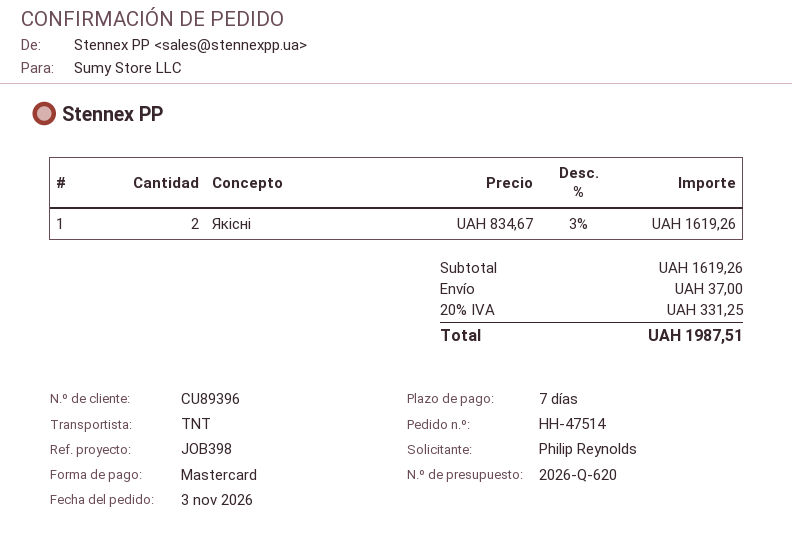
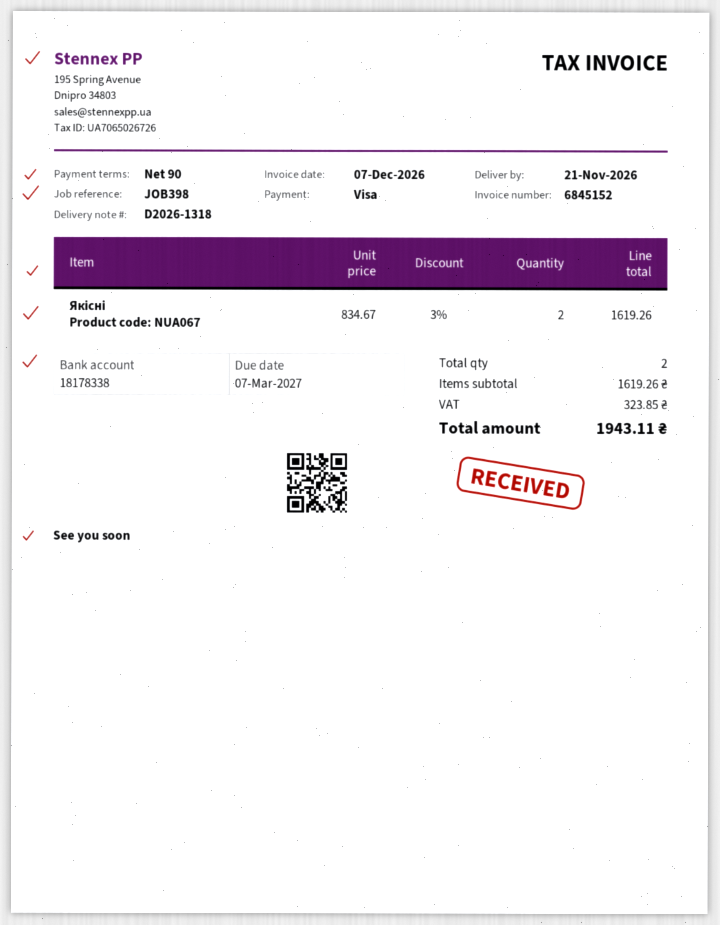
payment terms: 7 days -> 90 days
payment method: Mastercard -> Visa
shipping: 37.00 -> none
tax: 331.25 -> 323.85
total: 1987.51 -> 1943.11

